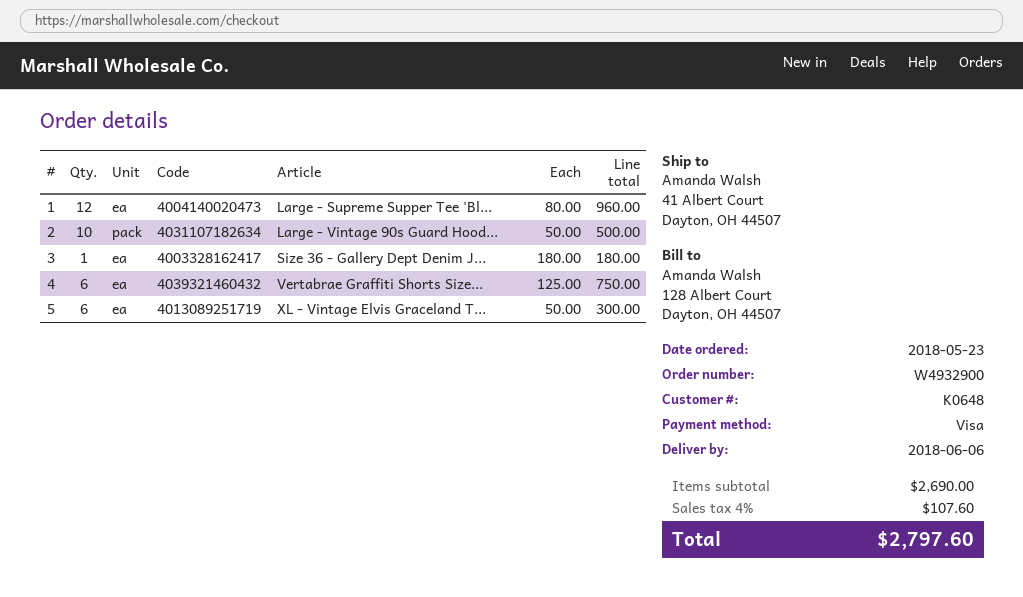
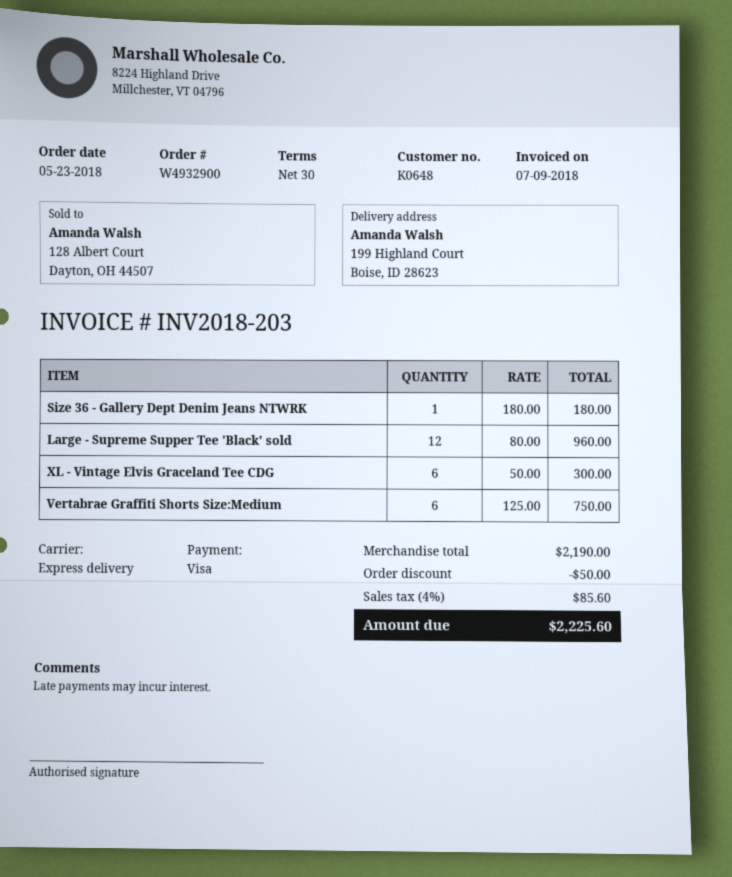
ship to: 41 Albert Court, Dayton, OH 44507 -> 199 Highland Court, Boise, ID 28623
Large - Vintage 90s Guard Hood...: 10 x 50.00 = 500.00 -> none
subtotal: 2690.00 -> 2190.00
discount: none -> 50.00
tax: 4% = 107.60 -> 4% = 85.60
total: 2797.60 -> 2225.60

